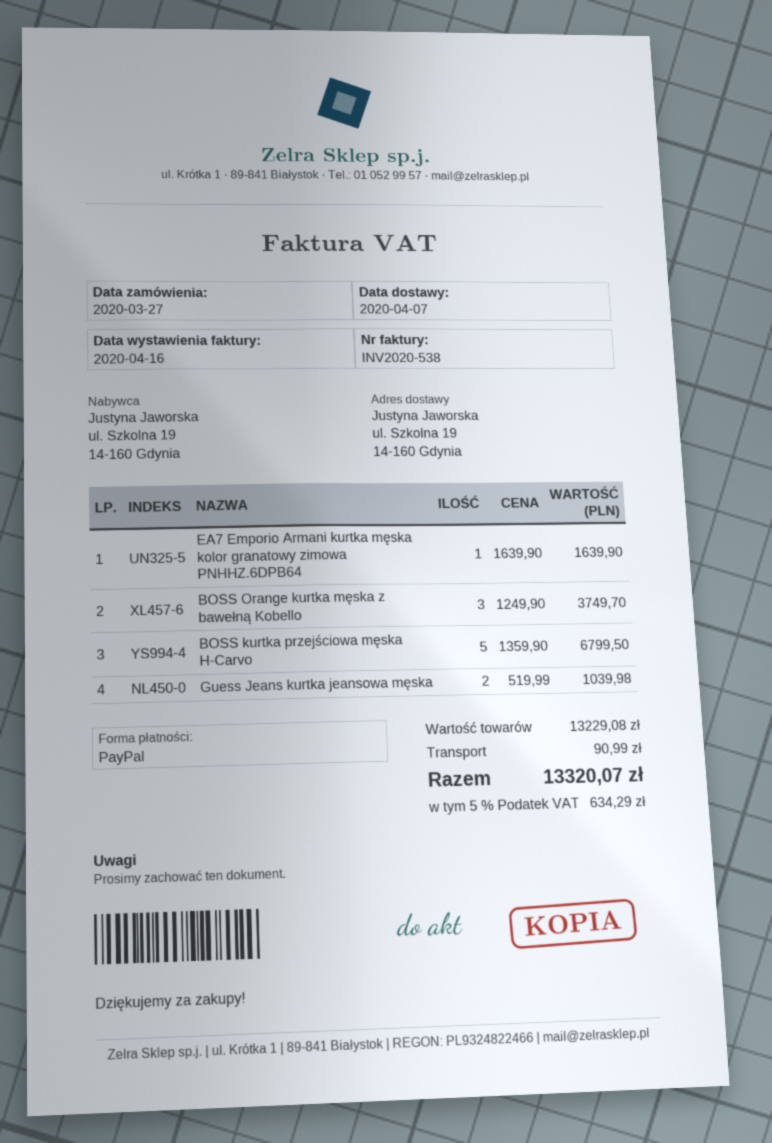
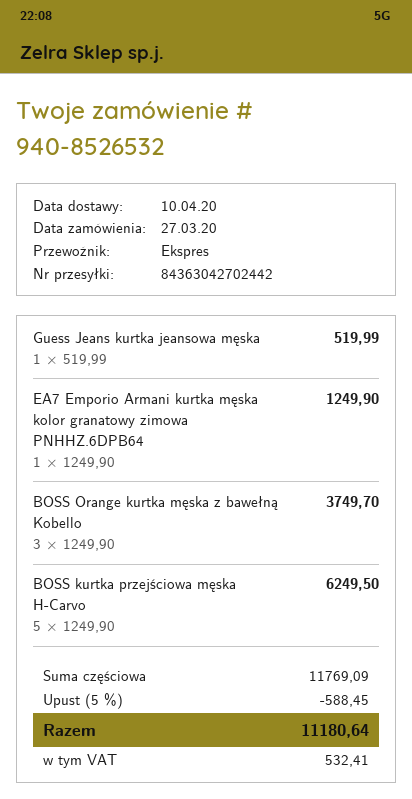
delivery date: 2020-04-07 -> 2020-04-10
EA7 Emporio Armani kurtka męska kolor granatowy zimowa PNHHZ.6DPB64: 1 x 1639.90 = 1639.90 -> 1 x 1249.90 = 1249.90
BOSS kurtka przejściowa męska H-Carvo: 5 x 1359.90 = 6799.50 -> 5 x 1249.90 = 6249.50
Guess Jeans kurtka jeansowa męska: 2 x 519.99 = 1039.98 -> 1 x 519.99 = 519.99
subtotal: 13229.08 -> 11769.09
discount: none -> 5% = 588.45
shipping: 90.99 -> none
tax: 634.29 -> 532.41
total: 13320.07 -> 11180.64

